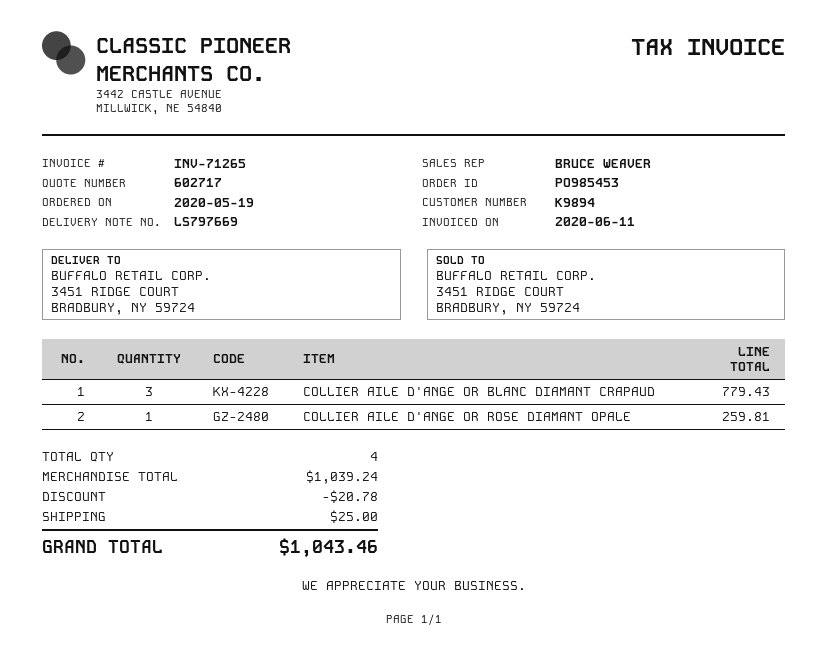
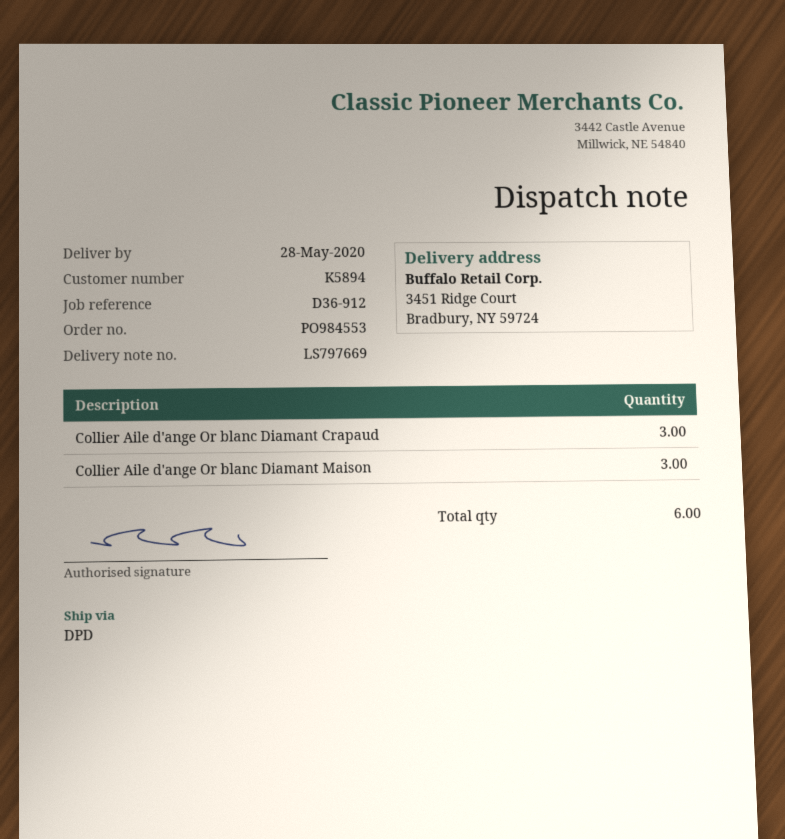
order number: PO985453 -> PO984553
customer number: K9894 -> K5894
COLLIER AILE D'ANGE OR ROSE DIAMANT OPALE: 1 -> none
Collier Aile d'ange Or blanc Diamant Maison: none -> 3
total quantity: 4 -> 6

